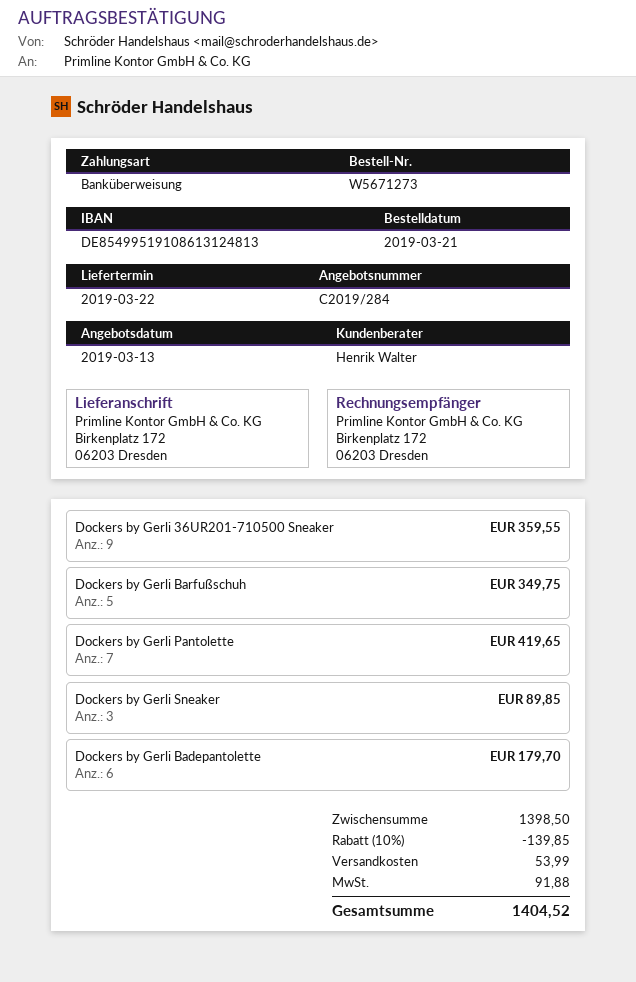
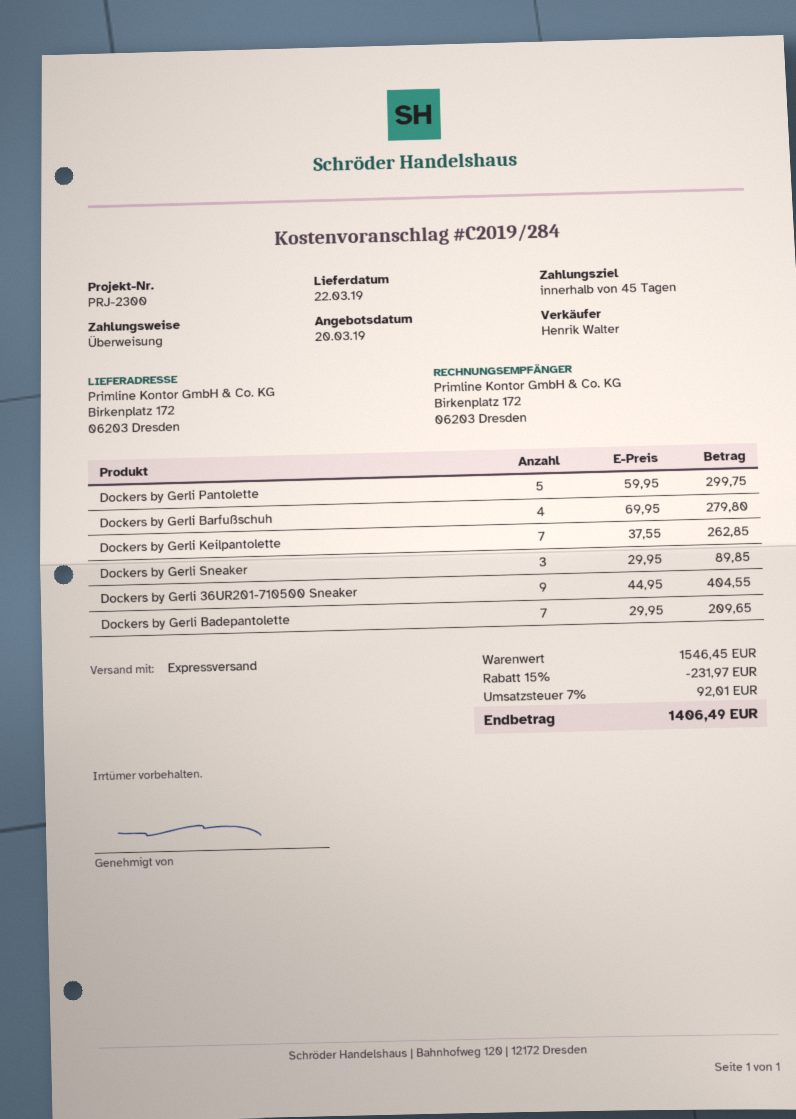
quote date: 2019-03-13 -> 2019-03-20
Dockers by Gerli 36UR201-710500 Sneaker: 9 for 359.55 -> 9 for 404.55
Dockers by Gerli Barfußschuh: 5 for 349.75 -> 4 for 279.80
Dockers by Gerli Pantolette: 7 for 419.65 -> 5 for 299.75
Dockers by Gerli Badepantolette: 6 for 179.70 -> 7 for 209.65
Dockers by Gerli Keilpantolette: none -> 7 for 262.85
subtotal: 1398.50 -> 1546.45
discount: 10% = 139.85 -> 15% = 231.97
shipping: 53.99 -> none
tax: 91.88 -> 92.01
total: 1404.52 -> 1406.49

